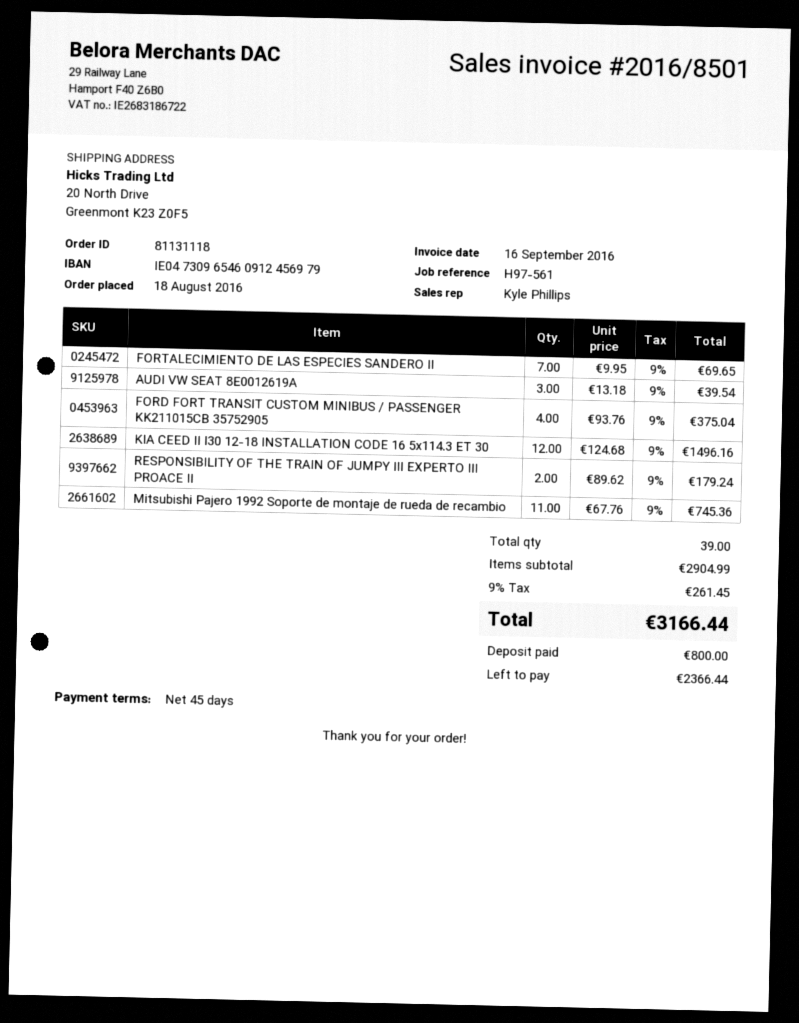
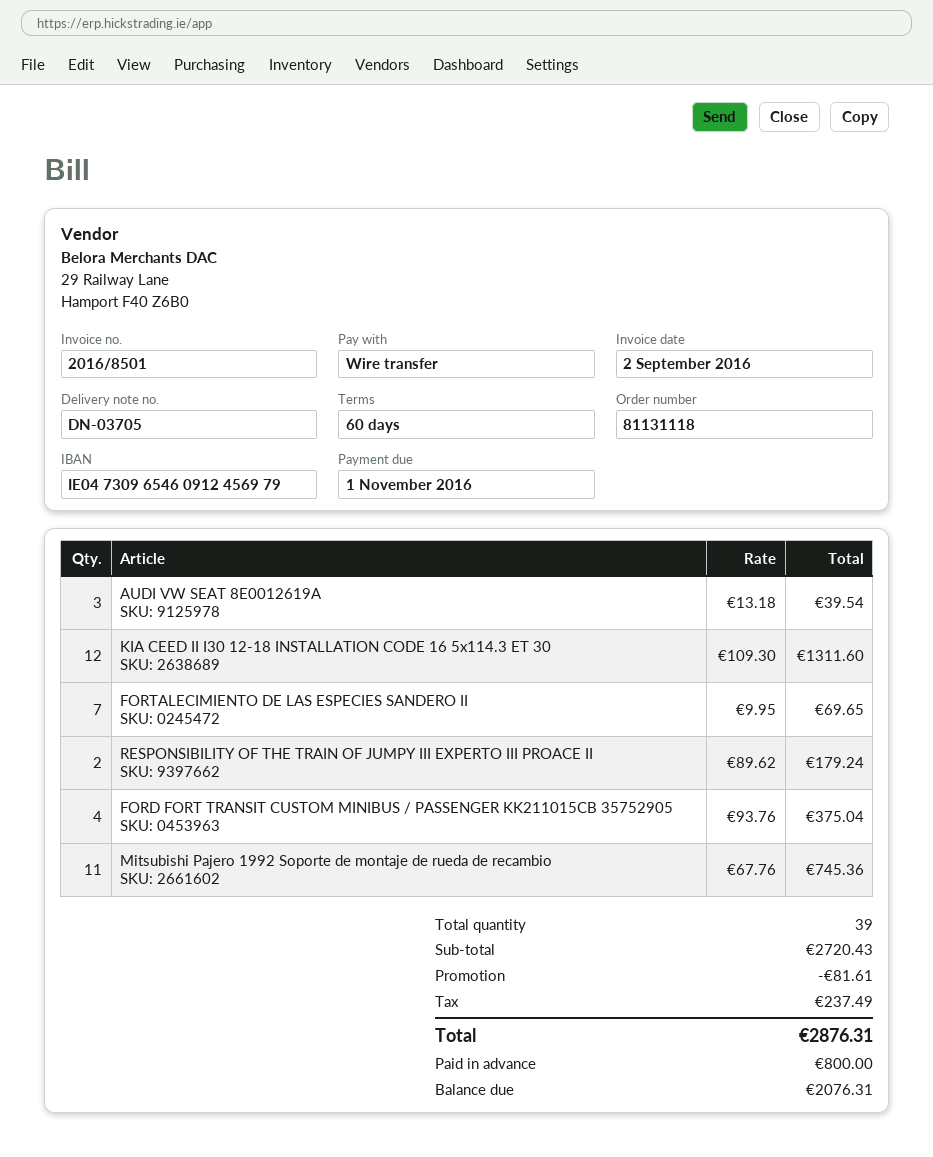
invoice date: 2016-09-16 -> 2016-09-02
payment terms: 45 days -> 60 days
KIA CEED II I30 12-18 INSTALLATION CODE 16 5x114.3 ET 30: 12 x 124.68 = 1496.16 -> 12 x 109.30 = 1311.60
subtotal: 2904.99 -> 2720.43
discount: none -> 81.61
tax: 261.45 -> 237.49
total: 3166.44 -> 2876.31
balance: 2366.44 -> 2076.31

